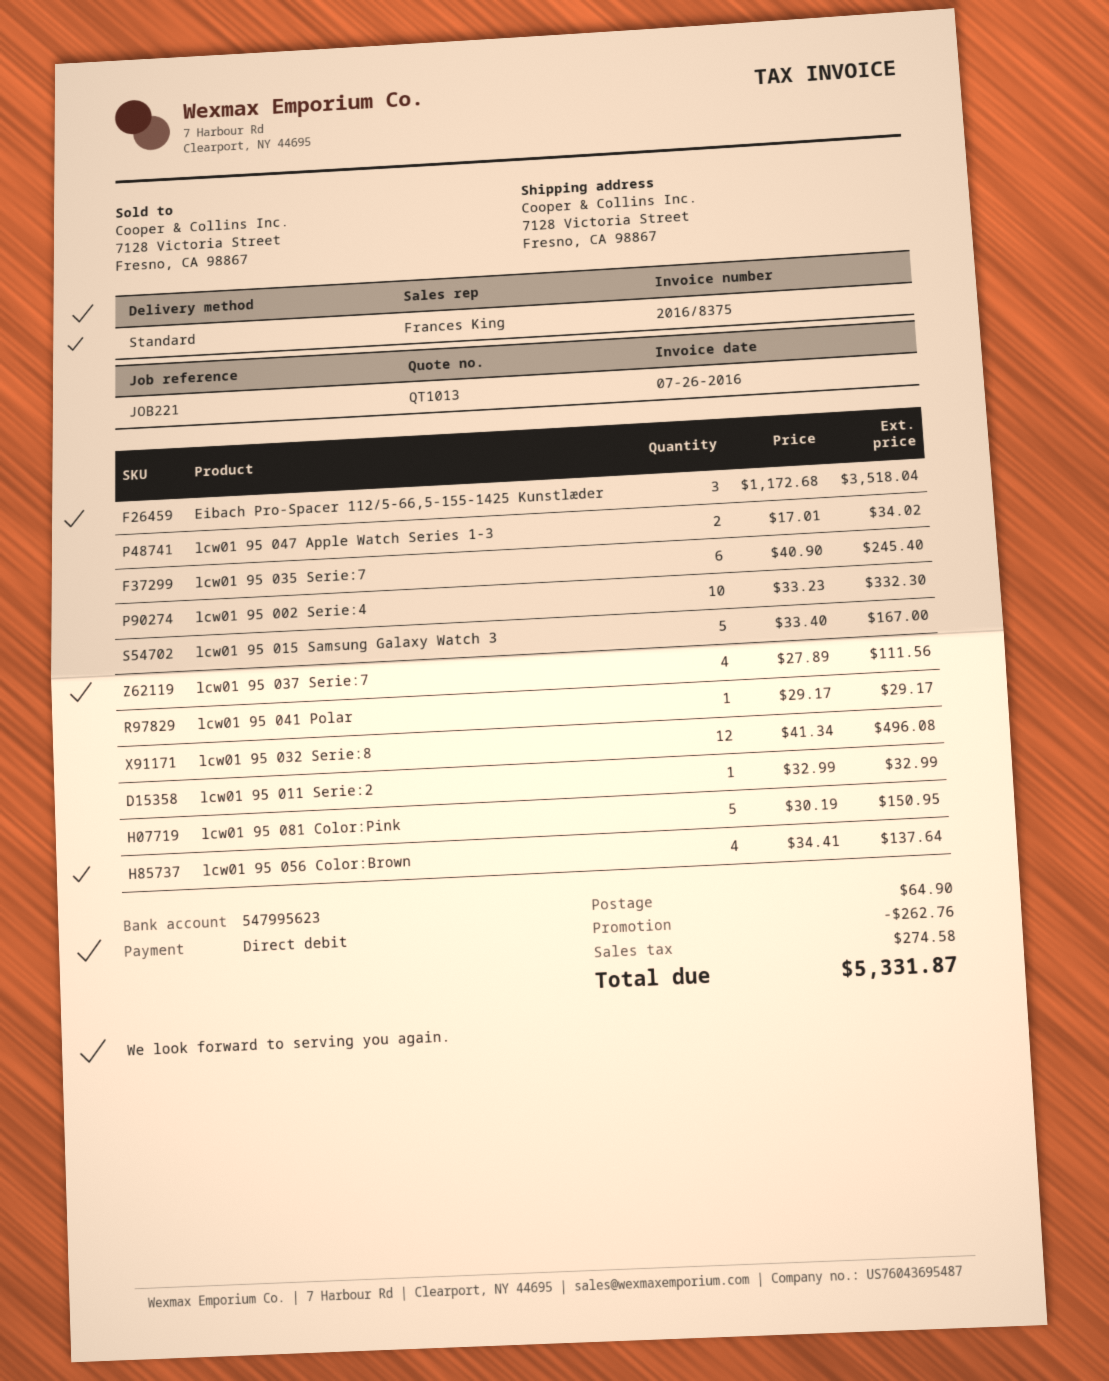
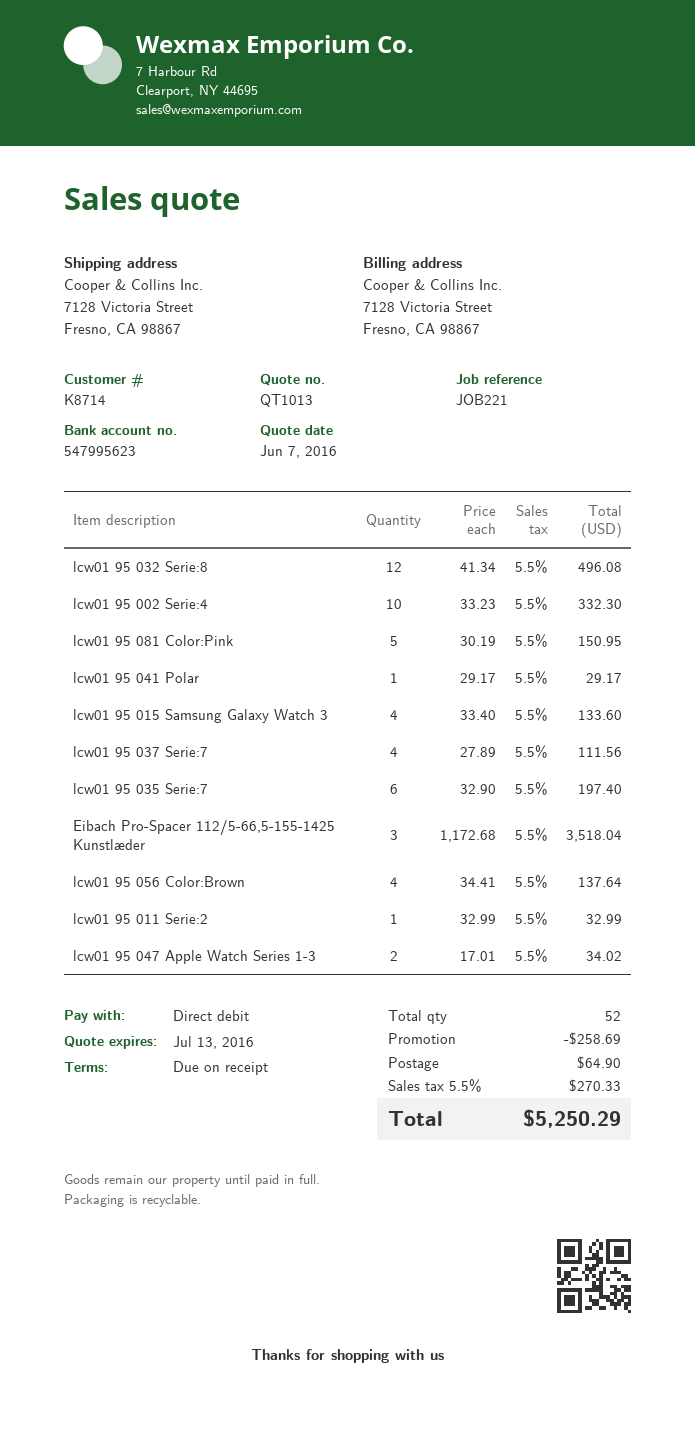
lcw01 95 035 Serie:7: 6 x 40.90 = 245.40 -> 6 x 32.90 = 197.40
lcw01 95 015 Samsung Galaxy Watch 3: 5 x 33.40 = 167.00 -> 4 x 33.40 = 133.60
discount: 262.76 -> 258.69
tax: 274.58 -> 270.33
total: 5331.87 -> 5250.29

